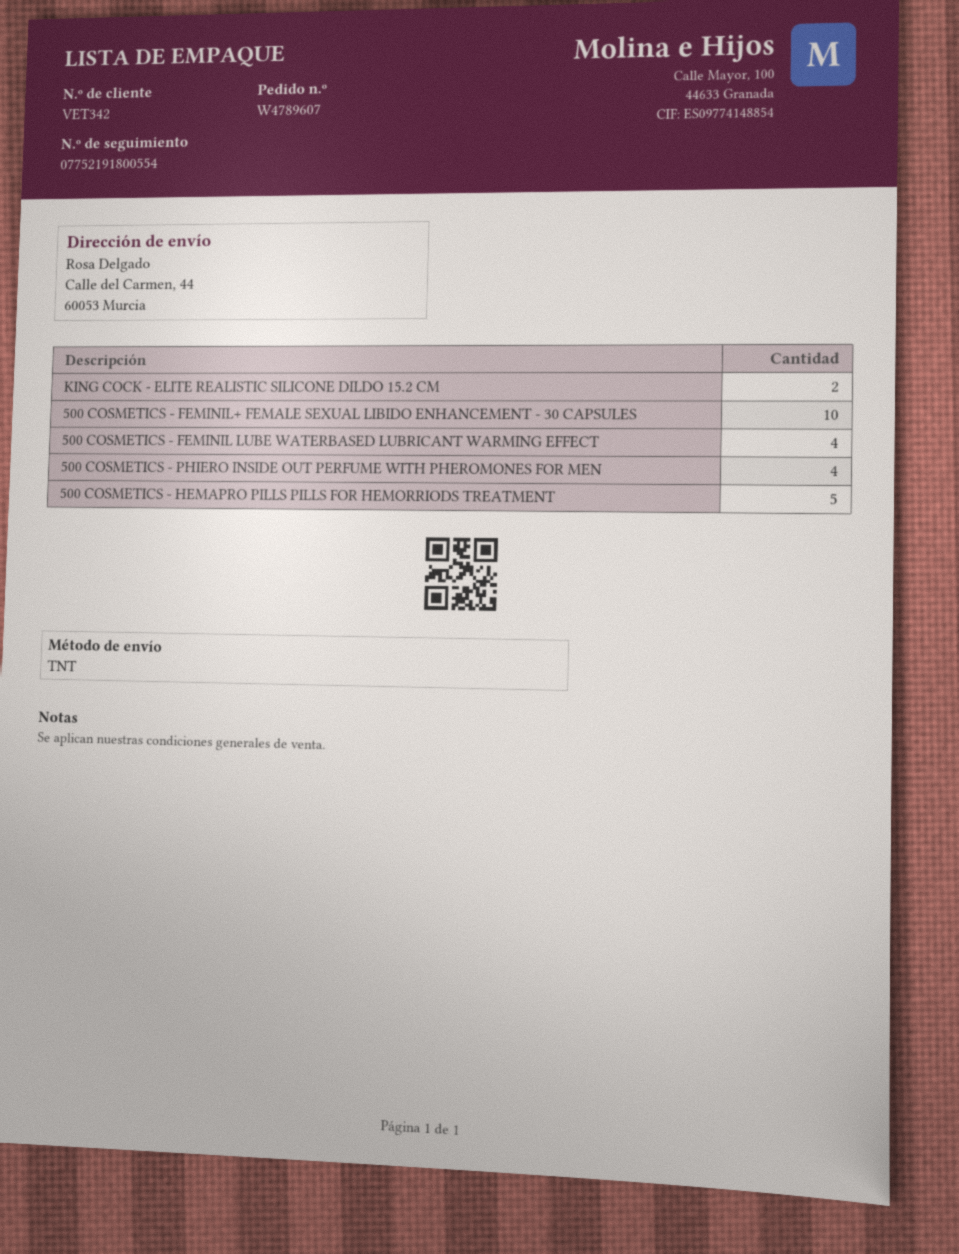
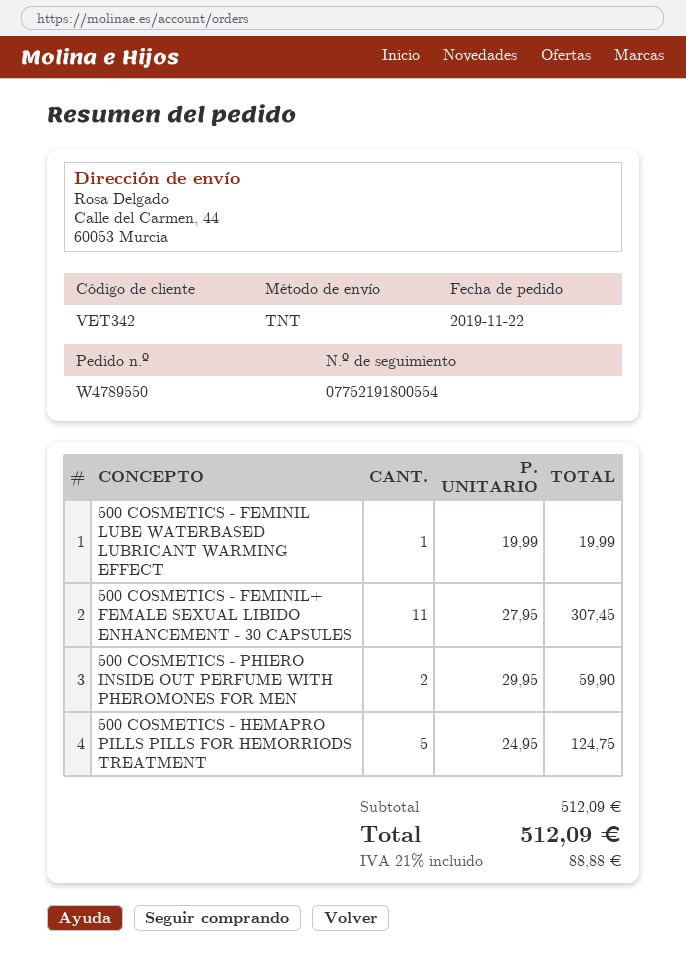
order number: W4789607 -> W4789550
KING COCK - ELITE REALISTIC SILICONE DILDO 15.2 CM: 2 -> none
500 COSMETICS - FEMINIL+ FEMALE SEXUAL LIBIDO ENHANCEMENT - 30 CAPSULES: 10 -> 11
500 COSMETICS - FEMINIL LUBE WATERBASED LUBRICANT WARMING EFFECT: 4 -> 1
500 COSMETICS - PHIERO INSIDE OUT PERFUME WITH PHEROMONES FOR MEN: 4 -> 2

